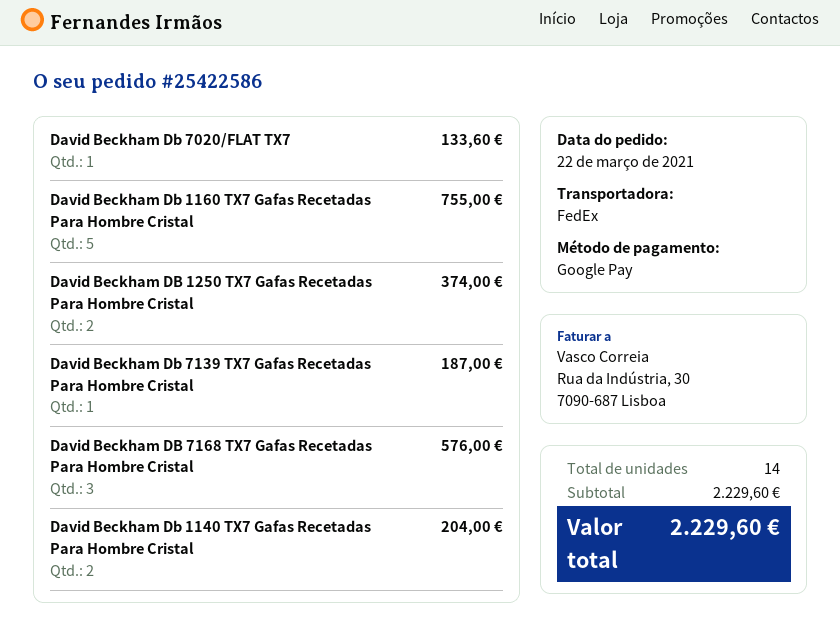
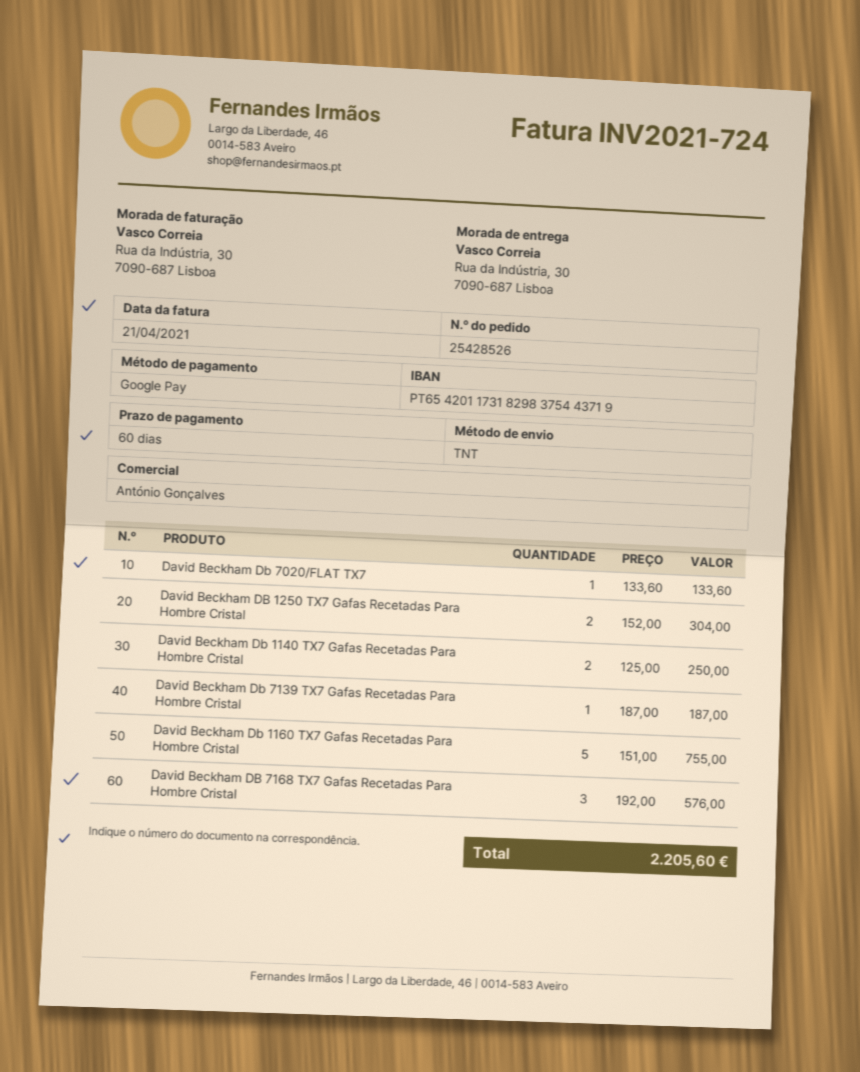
order number: 25422586 -> 25428526
shipping method: FedEx -> TNT
David Beckham DB 1250 TX7 Gafas Recetadas Para Hombre Cristal: 2 for 374.00 -> 2 for 304.00
David Beckham Db 1140 TX7 Gafas Recetadas Para Hombre Cristal: 2 for 204.00 -> 2 for 250.00
total: 2229.60 -> 2205.60

